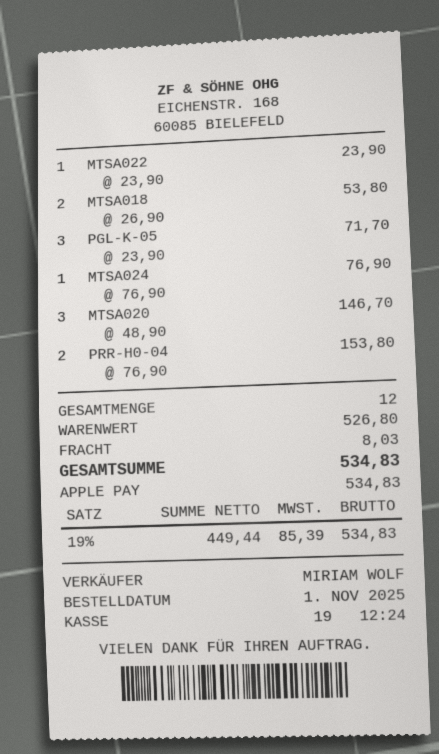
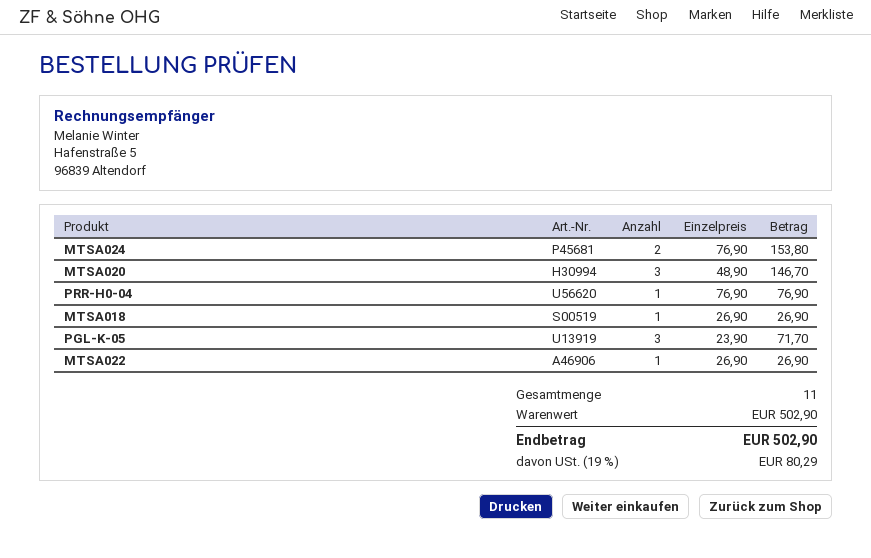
MTSA022: 1 x 23.90 = 23.90 -> 1 x 26.90 = 26.90
MTSA018: 2 x 26.90 = 53.80 -> 1 x 26.90 = 26.90
MTSA024: 1 x 76.90 = 76.90 -> 2 x 76.90 = 153.80
PRR-H0-04: 2 x 76.90 = 153.80 -> 1 x 76.90 = 76.90
total quantity: 12 -> 11
subtotal: 526.80 -> 502.90
shipping: 8.03 -> none
tax: 19% = 85.39 -> 19% = 80.29
total: 534.83 -> 502.90

